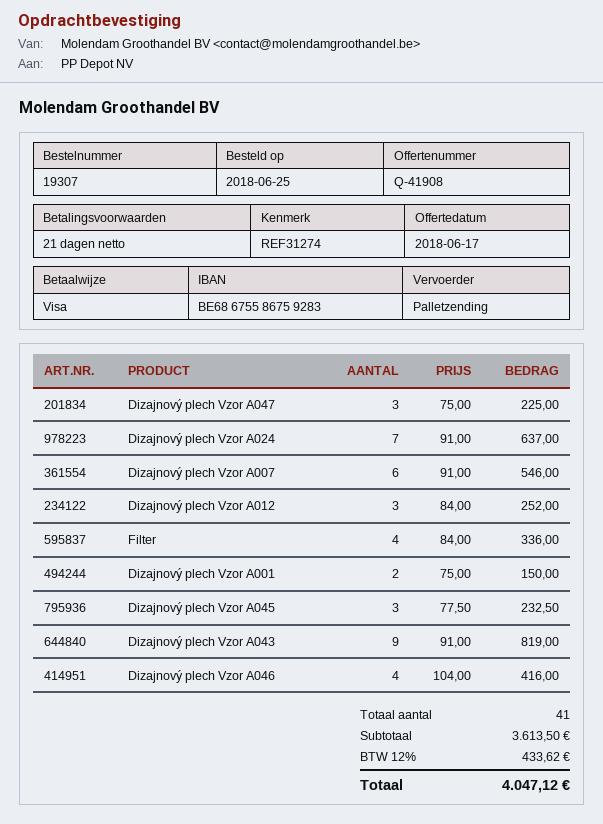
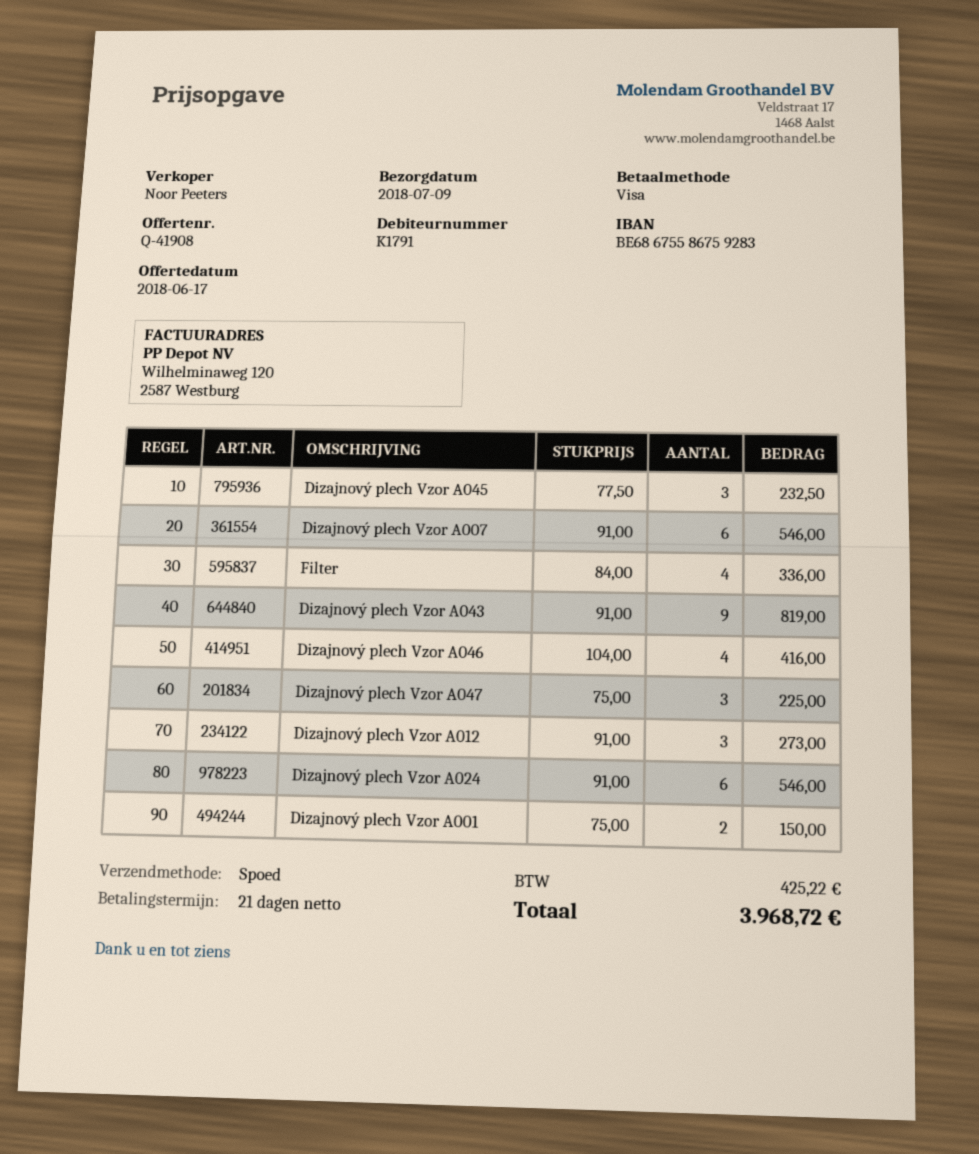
shipping method: pallet freight -> express
Dizajnový plech Vzor A024: 7 x 91.00 = 637.00 -> 6 x 91.00 = 546.00
Dizajnový plech Vzor A012: 3 x 84.00 = 252.00 -> 3 x 91.00 = 273.00
tax: 433.62 -> 425.22
total: 4047.12 -> 3968.72

